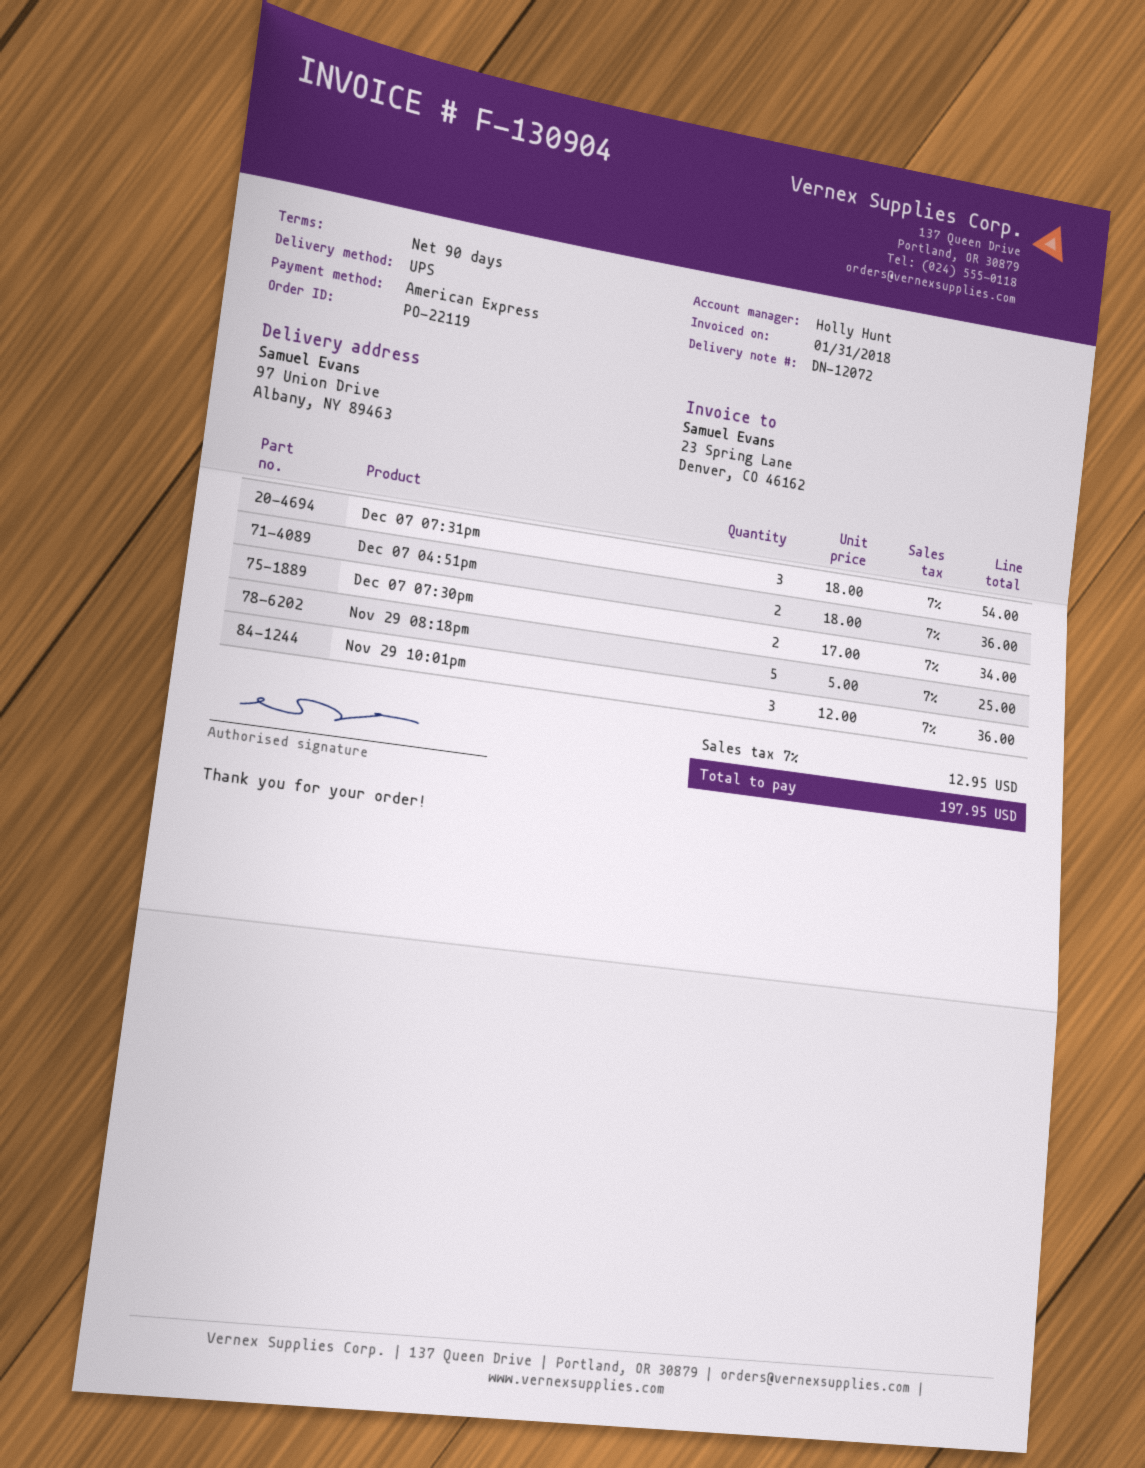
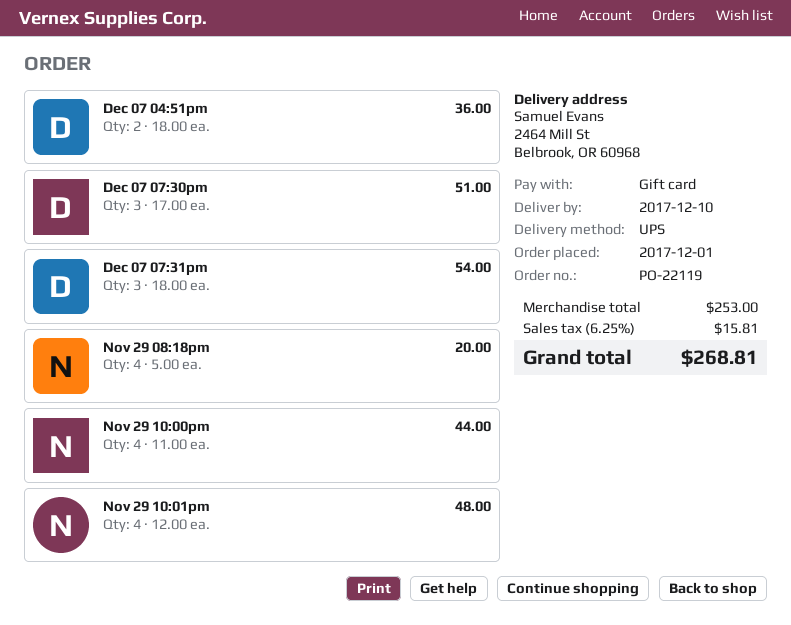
payment method: American Express -> gift card
ship to: 97 Union Drive, Albany, NY 89463 -> 2464 Mill St, Belbrook, OR 60968
Dec 07 07:30pm: 2 x 17.00 = 34.00 -> 3 x 17.00 = 51.00
Nov 29 08:18pm: 5 x 5.00 = 25.00 -> 4 x 5.00 = 20.00
Nov 29 10:01pm: 3 x 12.00 = 36.00 -> 4 x 12.00 = 48.00
Nov 29 10:00pm: none -> 4 x 11.00 = 44.00
tax: 7% = 12.95 -> 6.25% = 15.81
total: 197.95 -> 268.81

